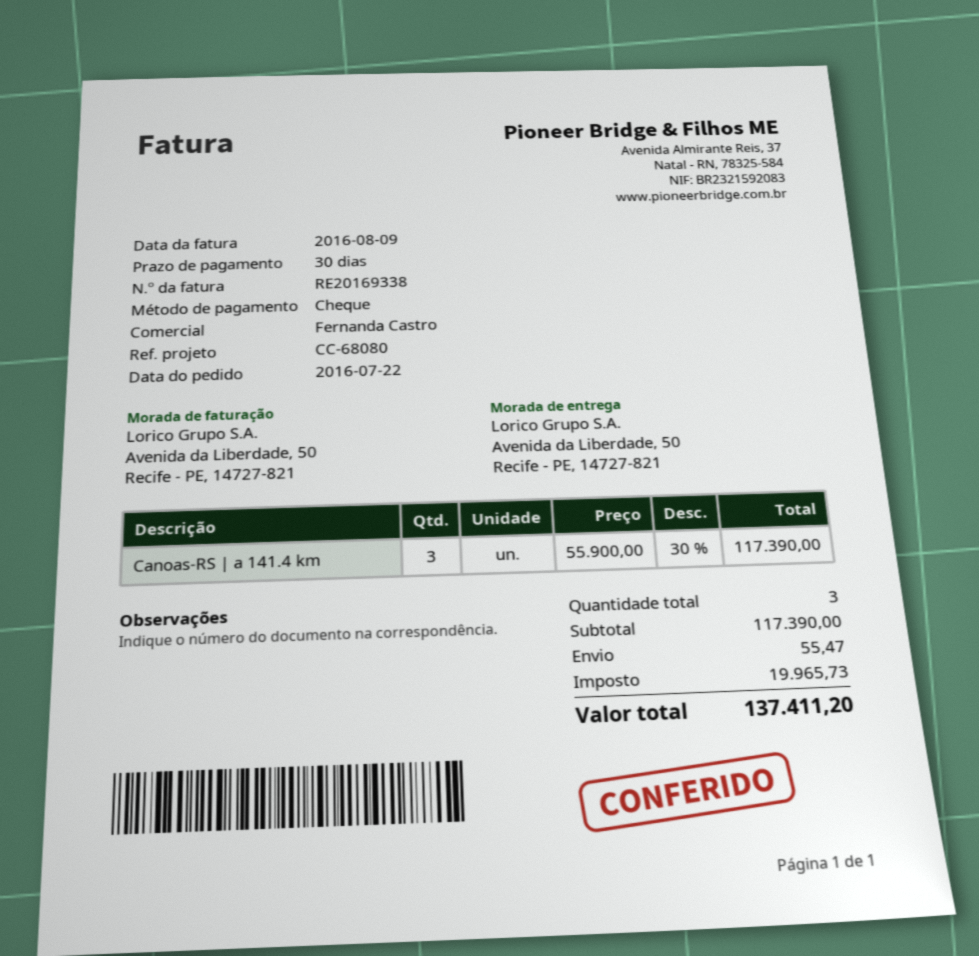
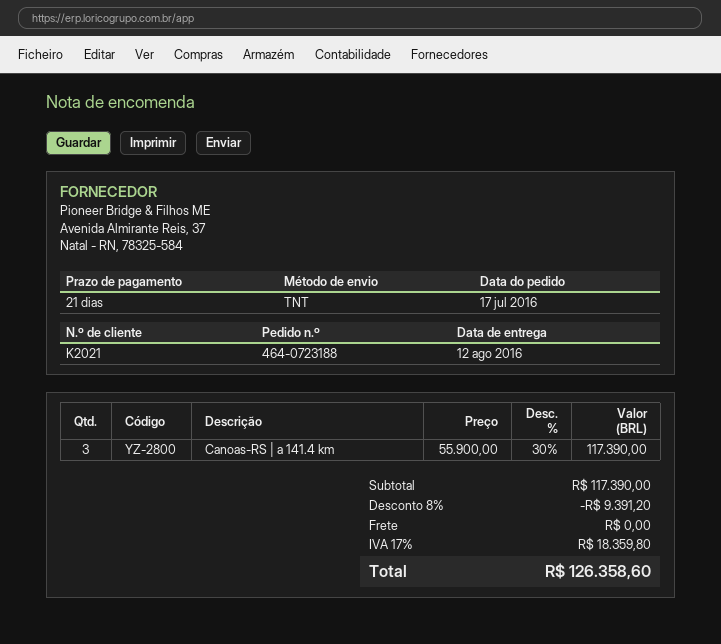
order date: 2016-07-22 -> 2016-07-17
payment terms: 30 days -> 21 days
discount: none -> 8% = 9391.20
shipping: 55.47 -> 0.00
tax: 19965.73 -> 18359.80
total: 137411.20 -> 126358.60

